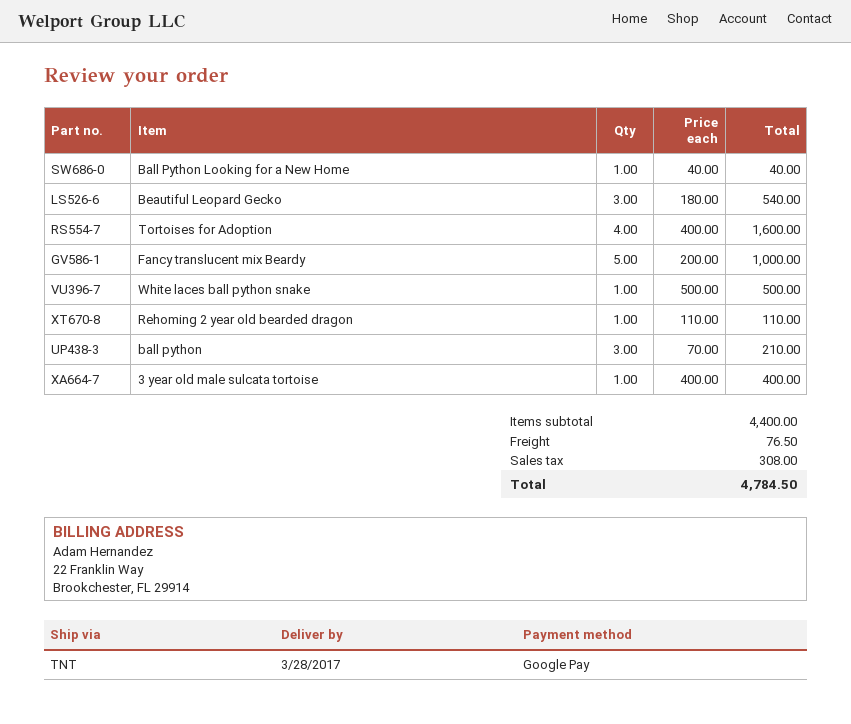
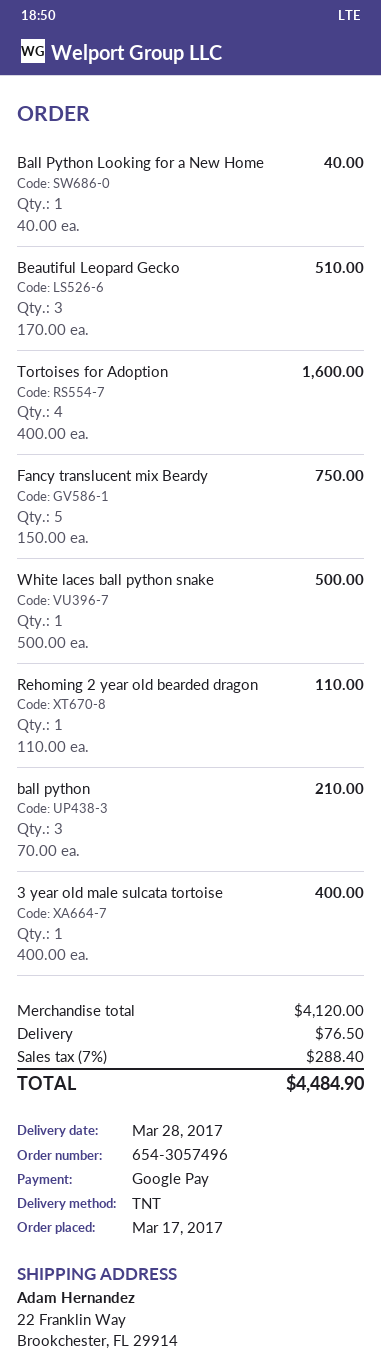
Beautiful Leopard Gecko: 3 x 180.00 = 540.00 -> 3 x 170.00 = 510.00
Fancy translucent mix Beardy: 5 x 200.00 = 1000.00 -> 5 x 150.00 = 750.00
subtotal: 4400.00 -> 4120.00
tax: 308.00 -> 288.40
total: 4784.50 -> 4484.90

